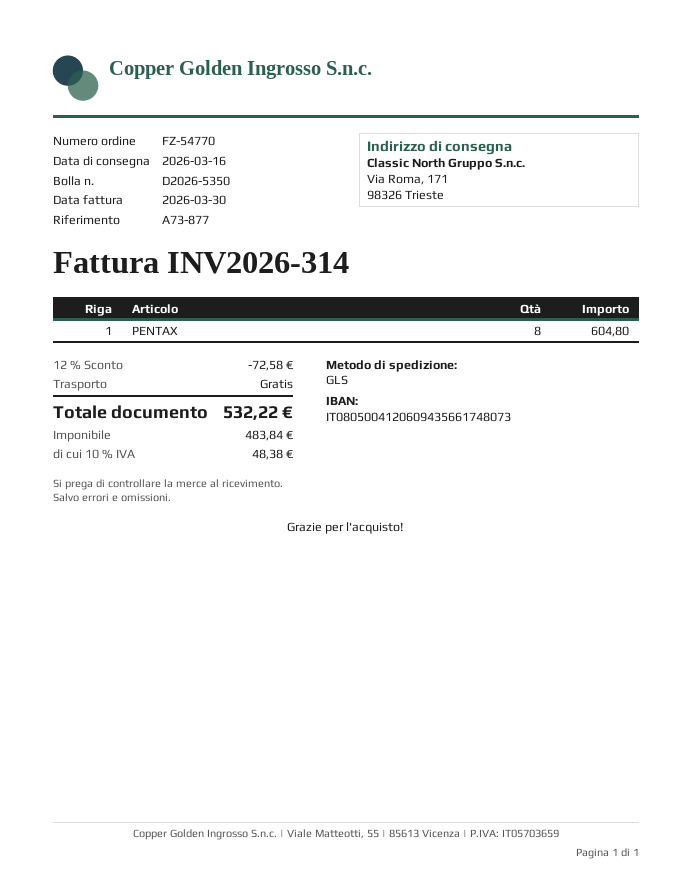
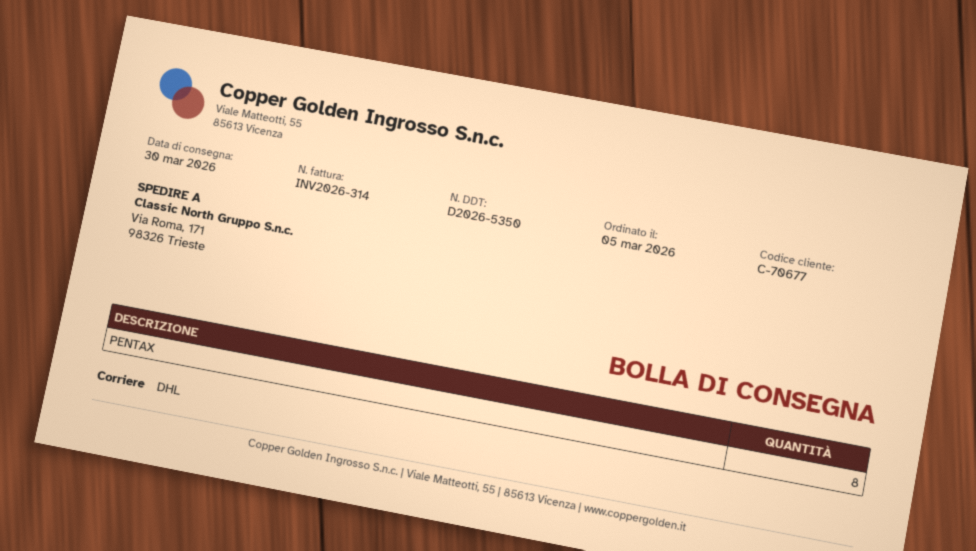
delivery date: 2026-03-16 -> 2026-03-30
shipping method: GLS -> DHL

